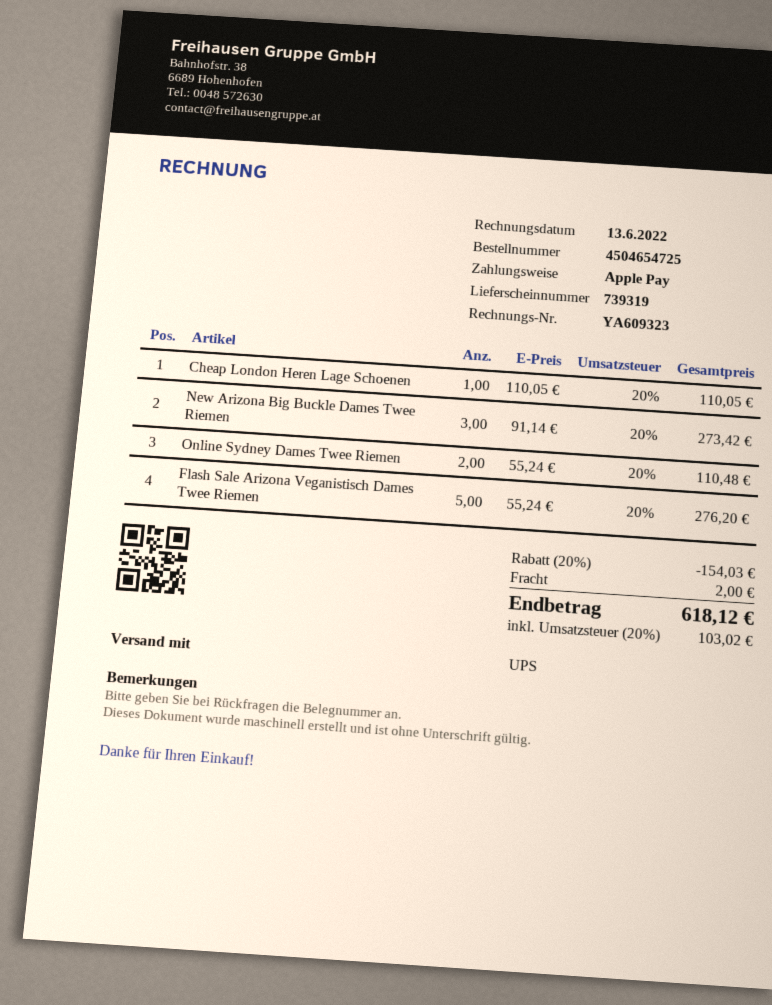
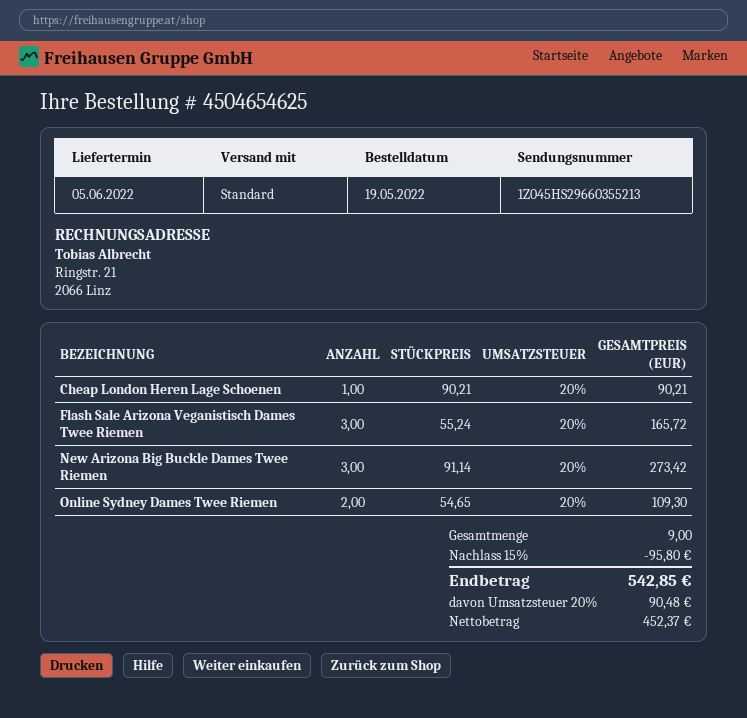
order number: 4504654725 -> 4504654625
shipping method: UPS -> standard
Cheap London Heren Lage Schoenen: 1 x 110.05 = 110.05 -> 1 x 90.21 = 90.21
Online Sydney Dames Twee Riemen: 2 x 55.24 = 110.48 -> 2 x 54.65 = 109.30
Flash Sale Arizona Veganistisch Dames Twee Riemen: 5 x 55.24 = 276.20 -> 3 x 55.24 = 165.72
discount: 20% = 154.03 -> 15% = 95.80
shipping: 2.00 -> none
tax: 20% = 103.02 -> 20% = 90.48
total: 618.12 -> 542.85

